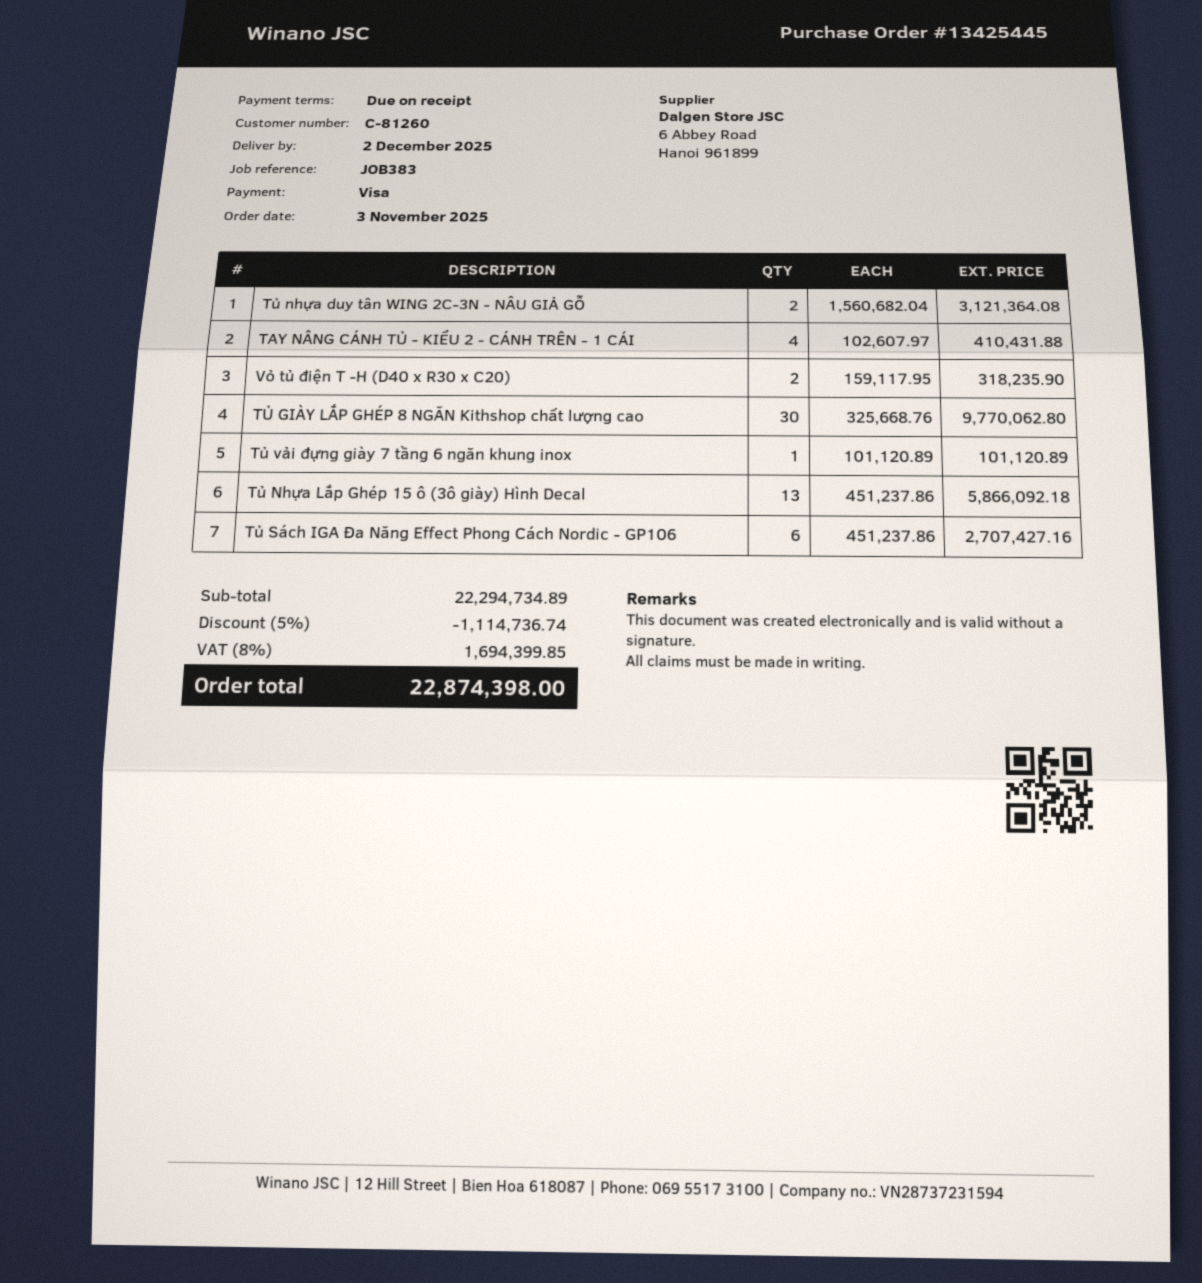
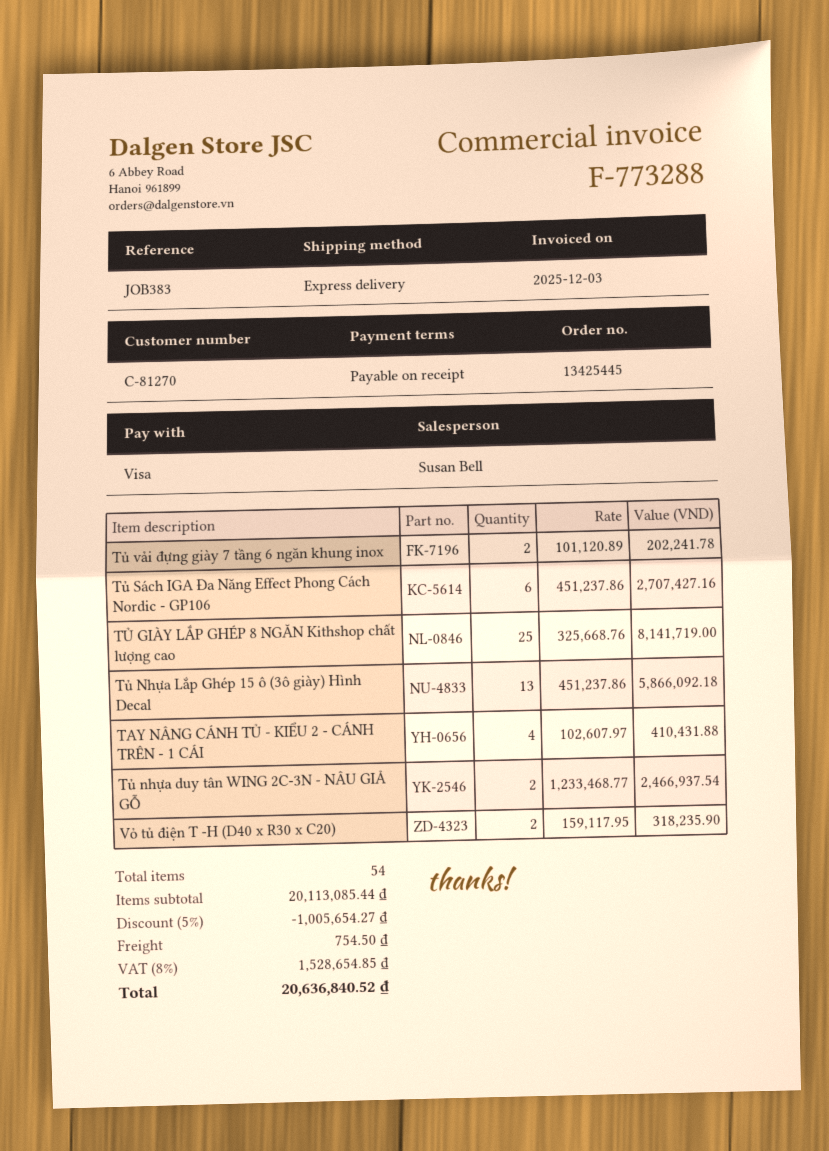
customer number: C-81260 -> C-81270
Tủ nhựa duy tân WING 2C-3N - NÂU GIẢ GỖ: 2 x 1560682.04 = 3121364.08 -> 2 x 1233468.77 = 2466937.54
TỦ GIÀY LẮP GHÉP 8 NGĂN Kithshop chất lượng cao: 30 x 325668.76 = 9770062.80 -> 25 x 325668.76 = 8141719.00
Tủ vải đựng giày 7 tầng 6 ngăn khung inox: 1 x 101120.89 = 101120.89 -> 2 x 101120.89 = 202241.78
subtotal: 22294734.89 -> 20113085.44
discount: 5% = 1114736.74 -> 5% = 1005654.27
shipping: none -> 754.50
tax: 8% = 1694399.85 -> 8% = 1528654.85
total: 22874398.00 -> 20636840.52

